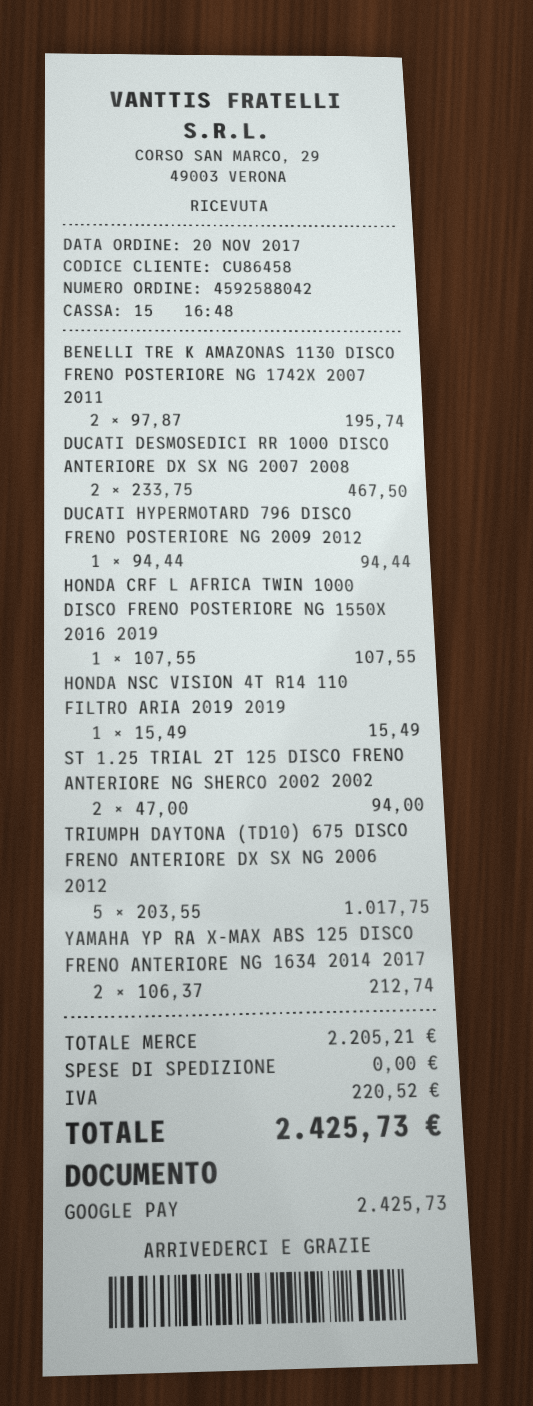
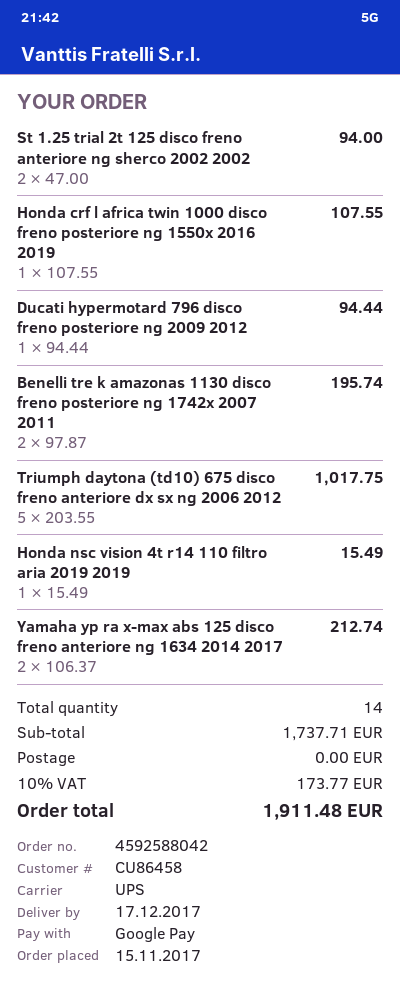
order date: 2017-11-20 -> 2017-11-15
DUCATI DESMOSEDICI RR 1000 DISCO ANTERIORE DX SX NG 2007 2008: 2 x 233.75 = 467.50 -> none
subtotal: 2205.21 -> 1737.71
tax: 220.52 -> 173.77
total: 2425.73 -> 1911.48

